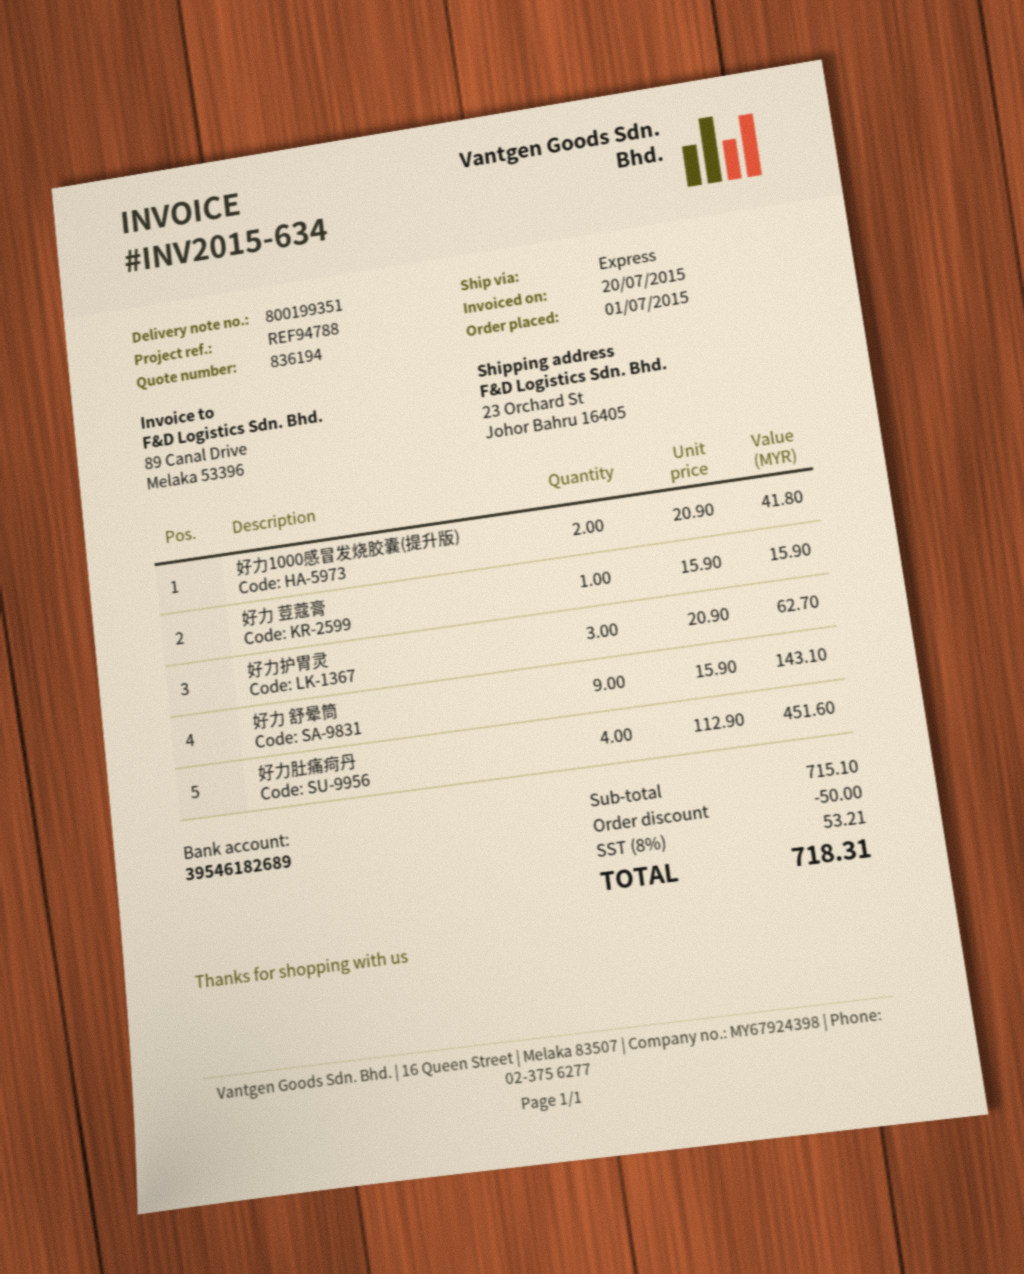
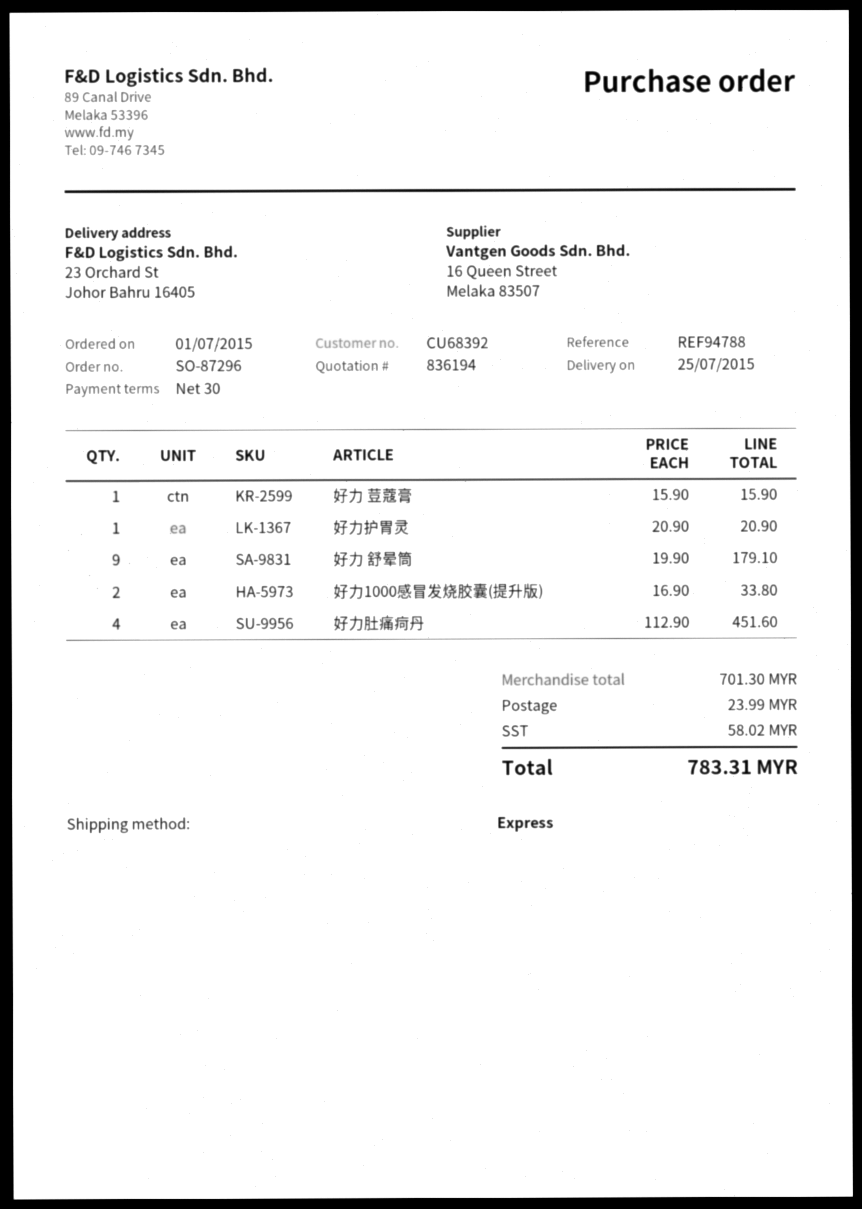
好力1000感冒发烧胶囊(提升版): 2 x 20.90 = 41.80 -> 2 x 16.90 = 33.80
好力护胃灵: 3 x 20.90 = 62.70 -> 1 x 20.90 = 20.90
好力 舒晕筒: 9 x 15.90 = 143.10 -> 9 x 19.90 = 179.10
subtotal: 715.10 -> 701.30
discount: 50.00 -> none
shipping: none -> 23.99
tax: 53.21 -> 58.02
total: 718.31 -> 783.31

